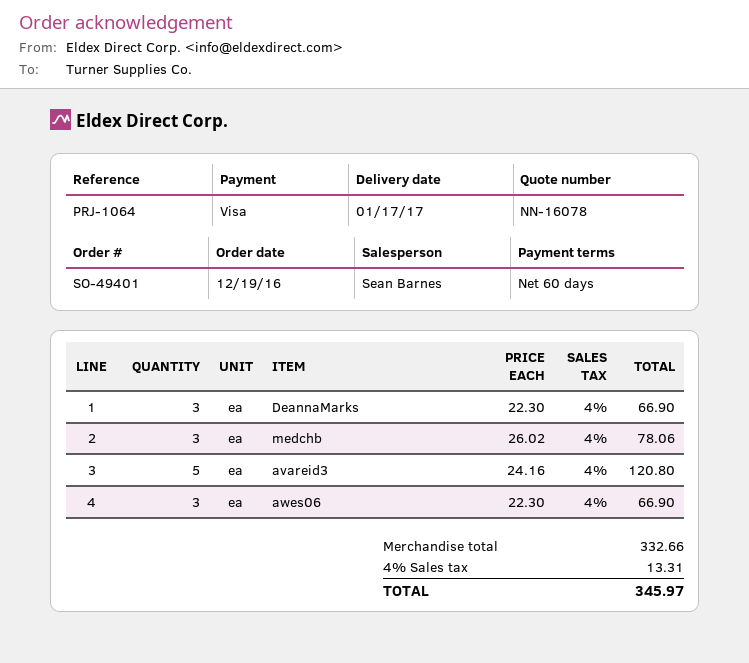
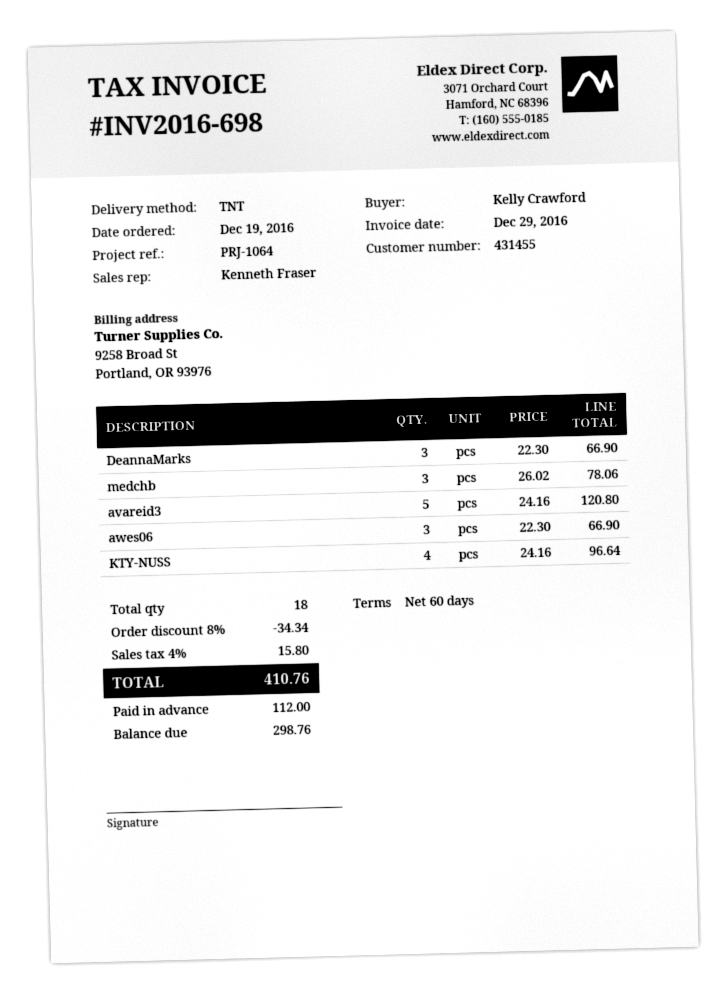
sales rep: Sean Barnes -> Kenneth Fraser
KTY-NUSS: none -> 4 x 24.16 = 96.64
discount: none -> 8% = 34.34
tax: 4% = 13.31 -> 4% = 15.80
total: 345.97 -> 410.76

